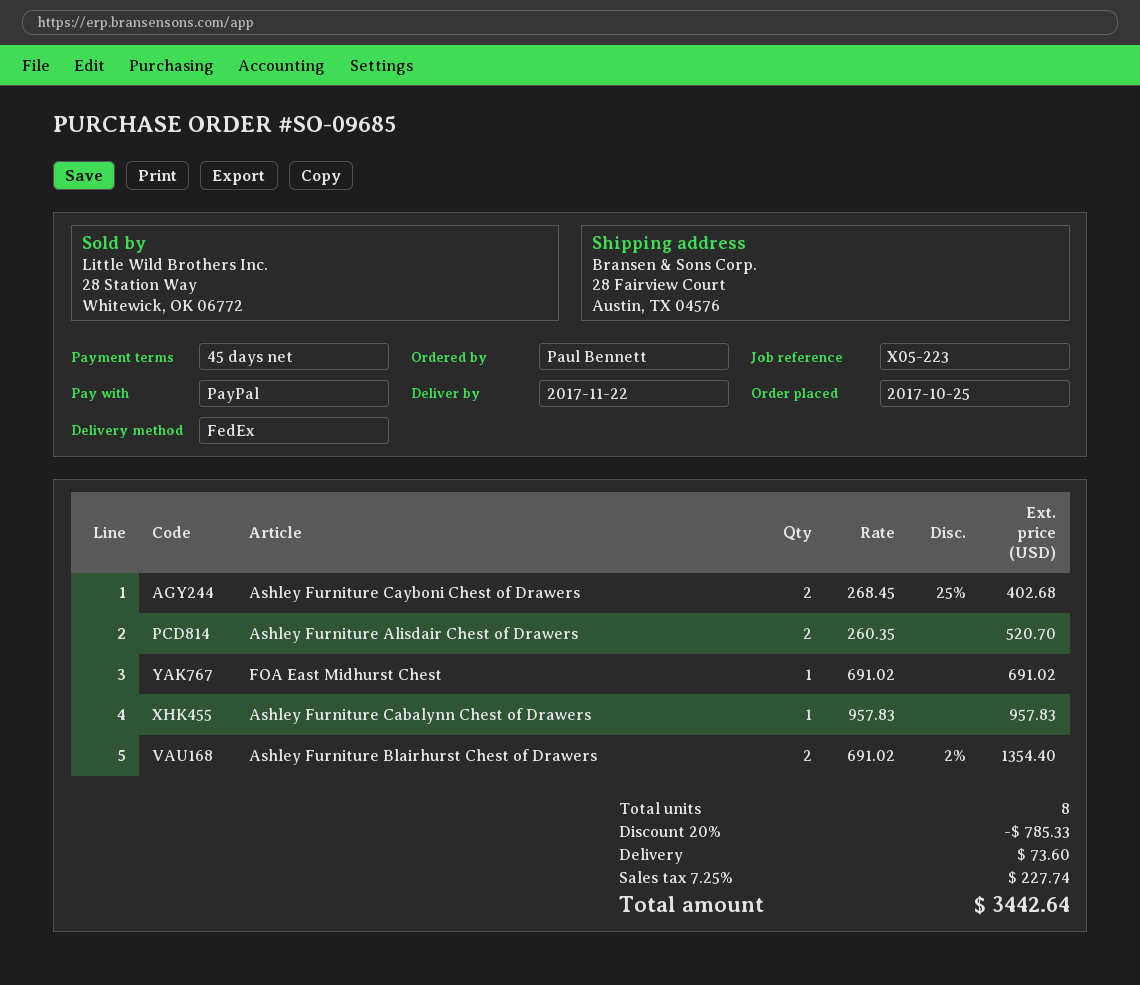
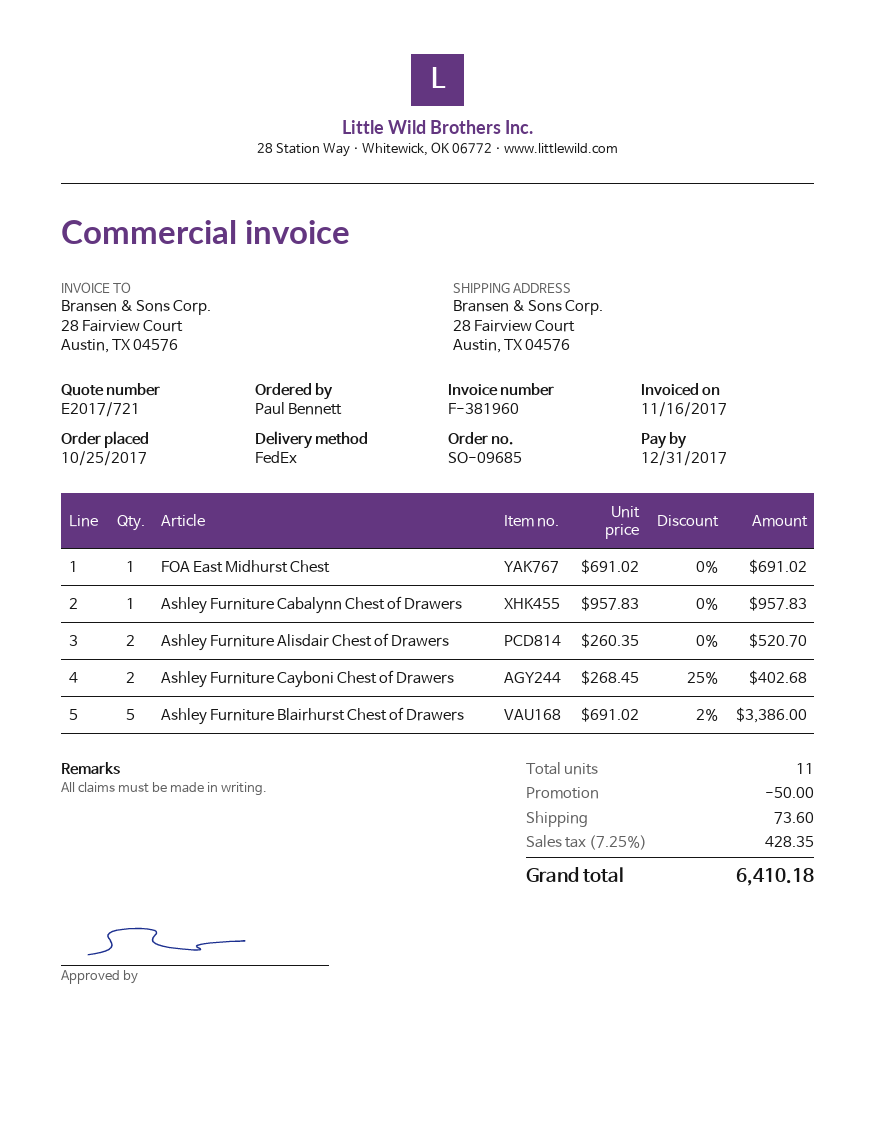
Ashley Furniture Blairhurst Chest of Drawers: 2 x 691.02 - 2% = 1354.40 -> 5 x 691.02 - 2% = 3386.00
total quantity: 8 -> 11
discount: 785.33 -> 50.00
tax: 7.25% = 227.74 -> 7.25% = 428.35
total: 3442.64 -> 6410.18

